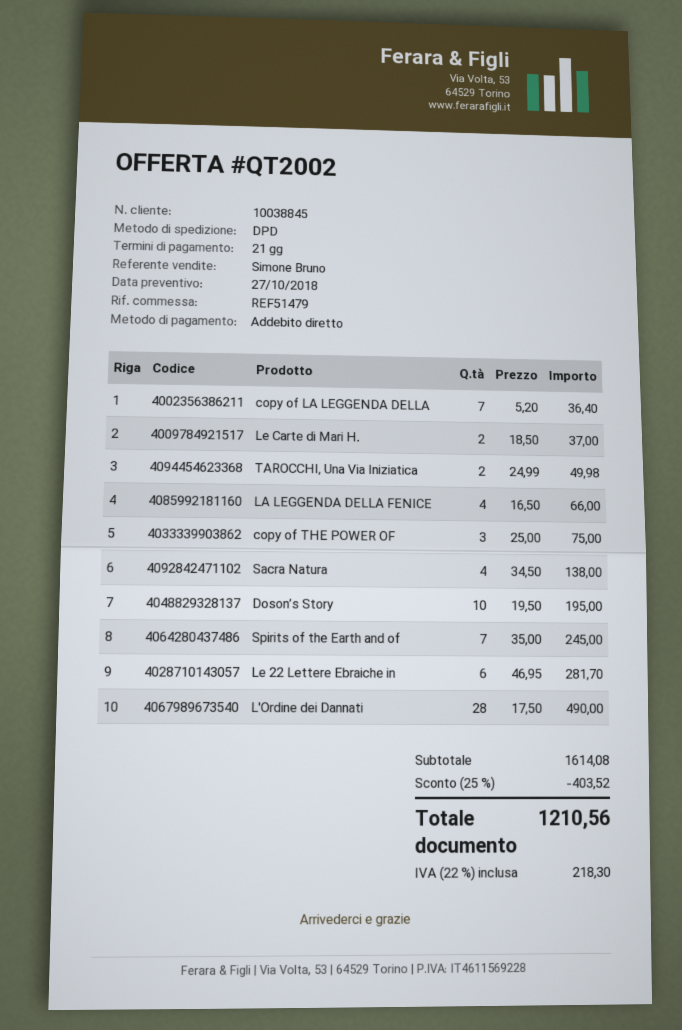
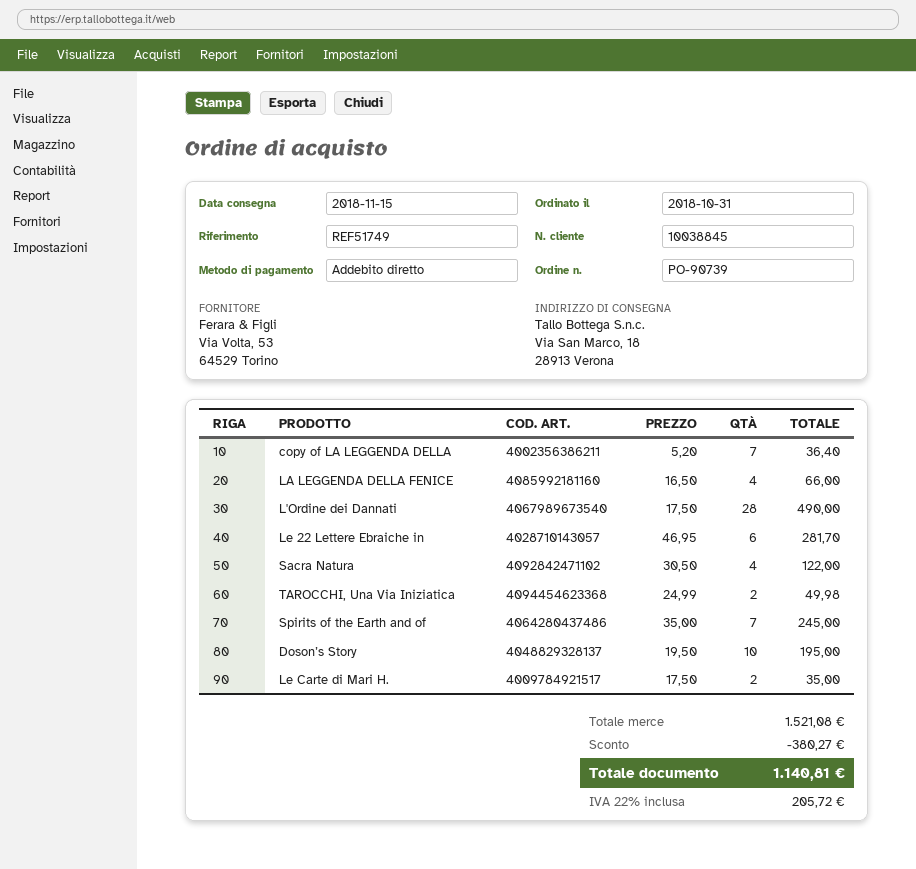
reference: REF51479 -> REF51749
Le Carte di Mari H.: 2 x 18.50 = 37.00 -> 2 x 17.50 = 35.00
copy of THE POWER OF: 3 x 25.00 = 75.00 -> none
Sacra Natura: 4 x 34.50 = 138.00 -> 4 x 30.50 = 122.00
subtotal: 1614.08 -> 1521.08
discount: 403.52 -> 380.27
tax: 22% = 218.30 -> 22% = 205.72
total: 1210.56 -> 1140.81

